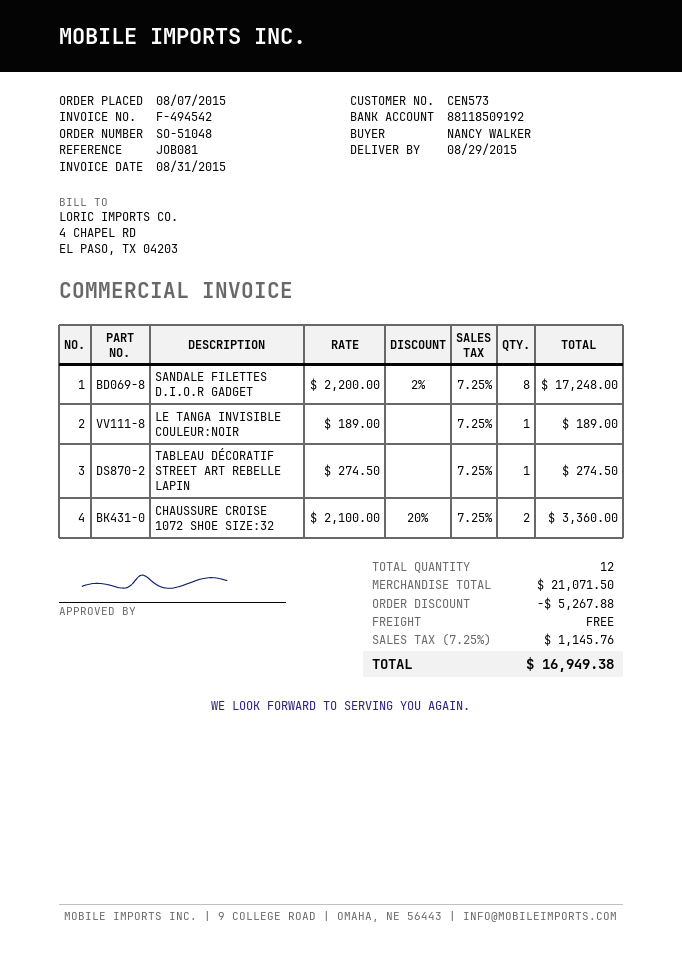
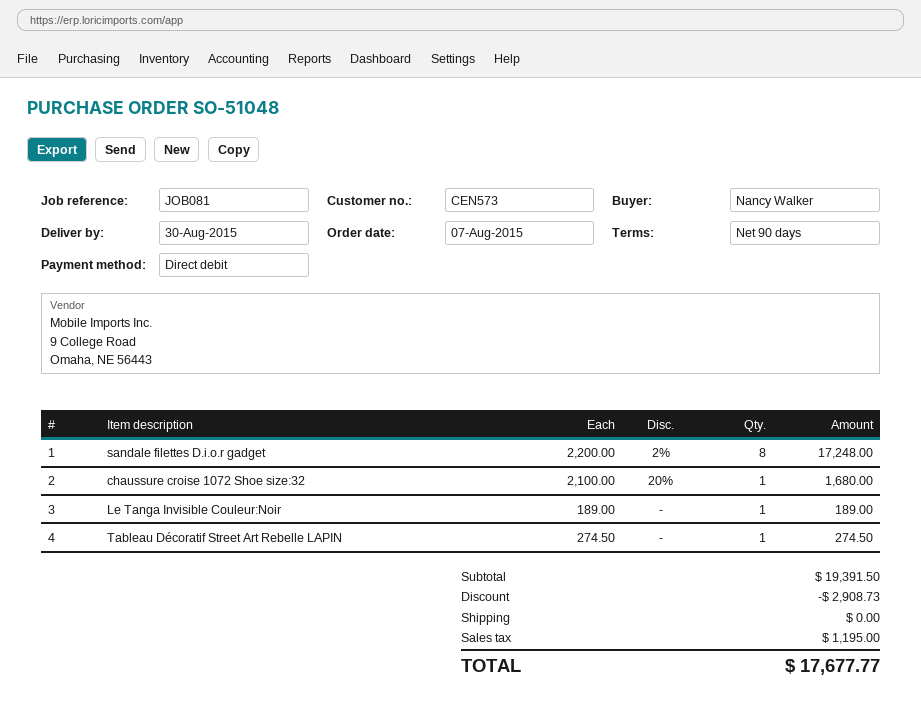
delivery date: 2015-08-29 -> 2015-08-30
CHAUSSURE CROISE 1072 SHOE SIZE:32: 2 x 2100.00 - 20% = 3360.00 -> 1 x 2100.00 - 20% = 1680.00
subtotal: 21071.50 -> 19391.50
discount: 5267.88 -> 2908.73
tax: 1145.76 -> 1195.00
total: 16949.38 -> 17677.77

